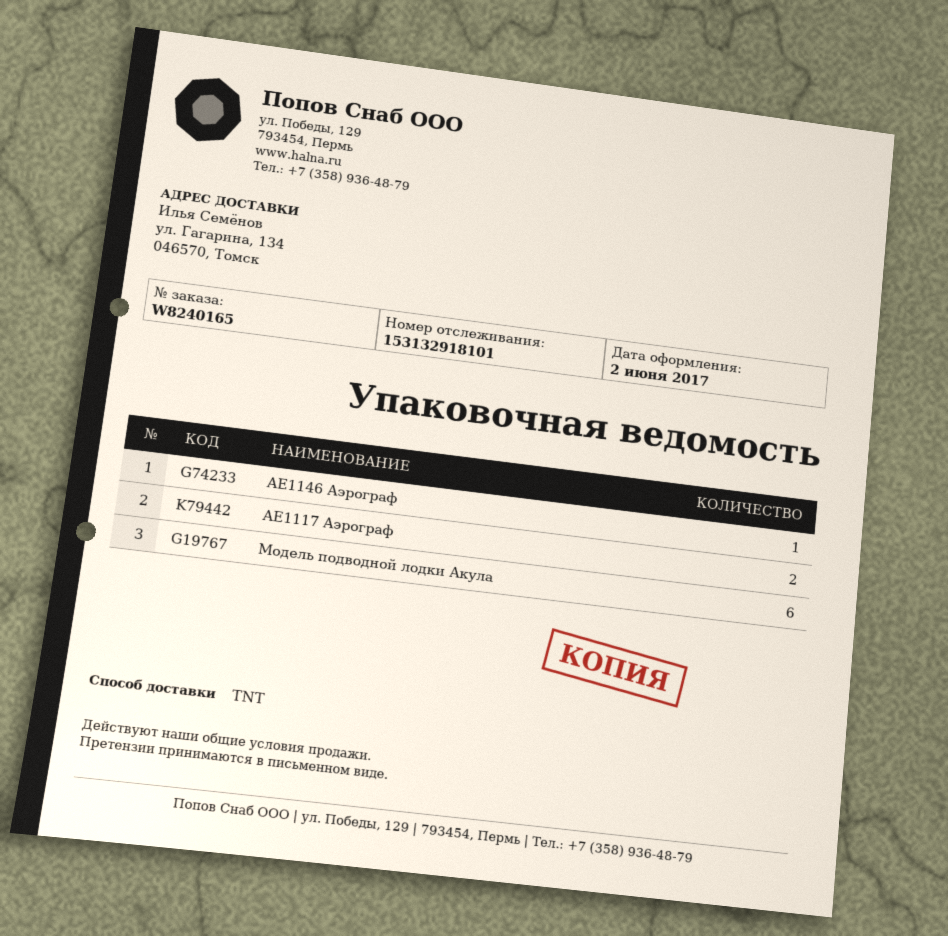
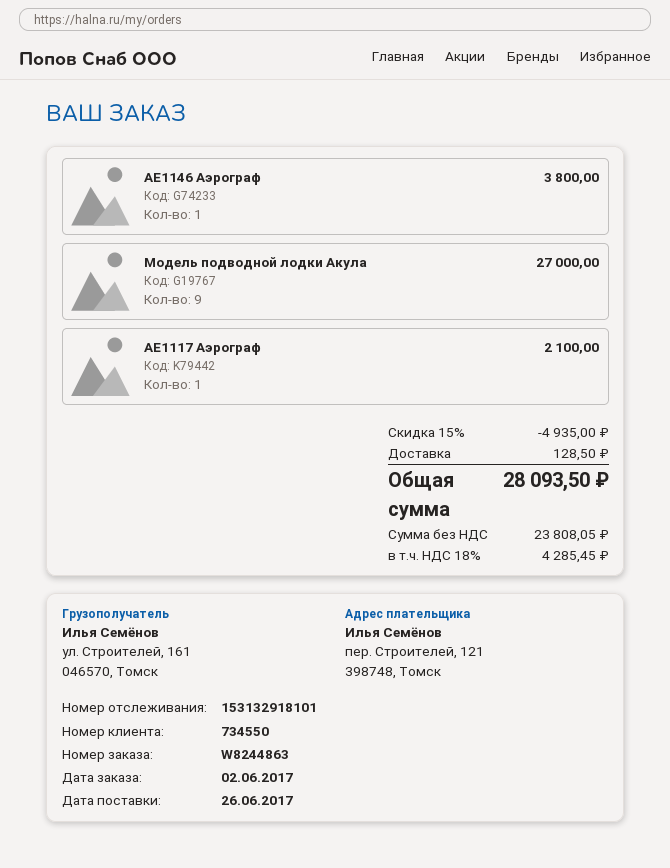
order number: W8240165 -> W8244863
ship to: ул. Гагарина, 134, 046570, Томск -> ул. Строителей, 161, 046570, Томск
АЕ1117 Аэрограф: 2 -> 1
Модель подводной лодки Акула: 6 -> 9

